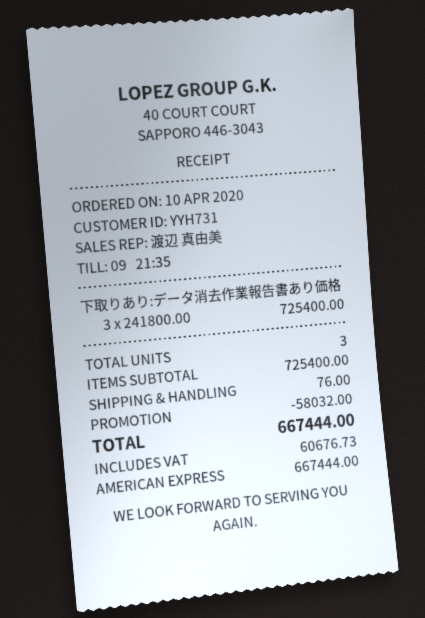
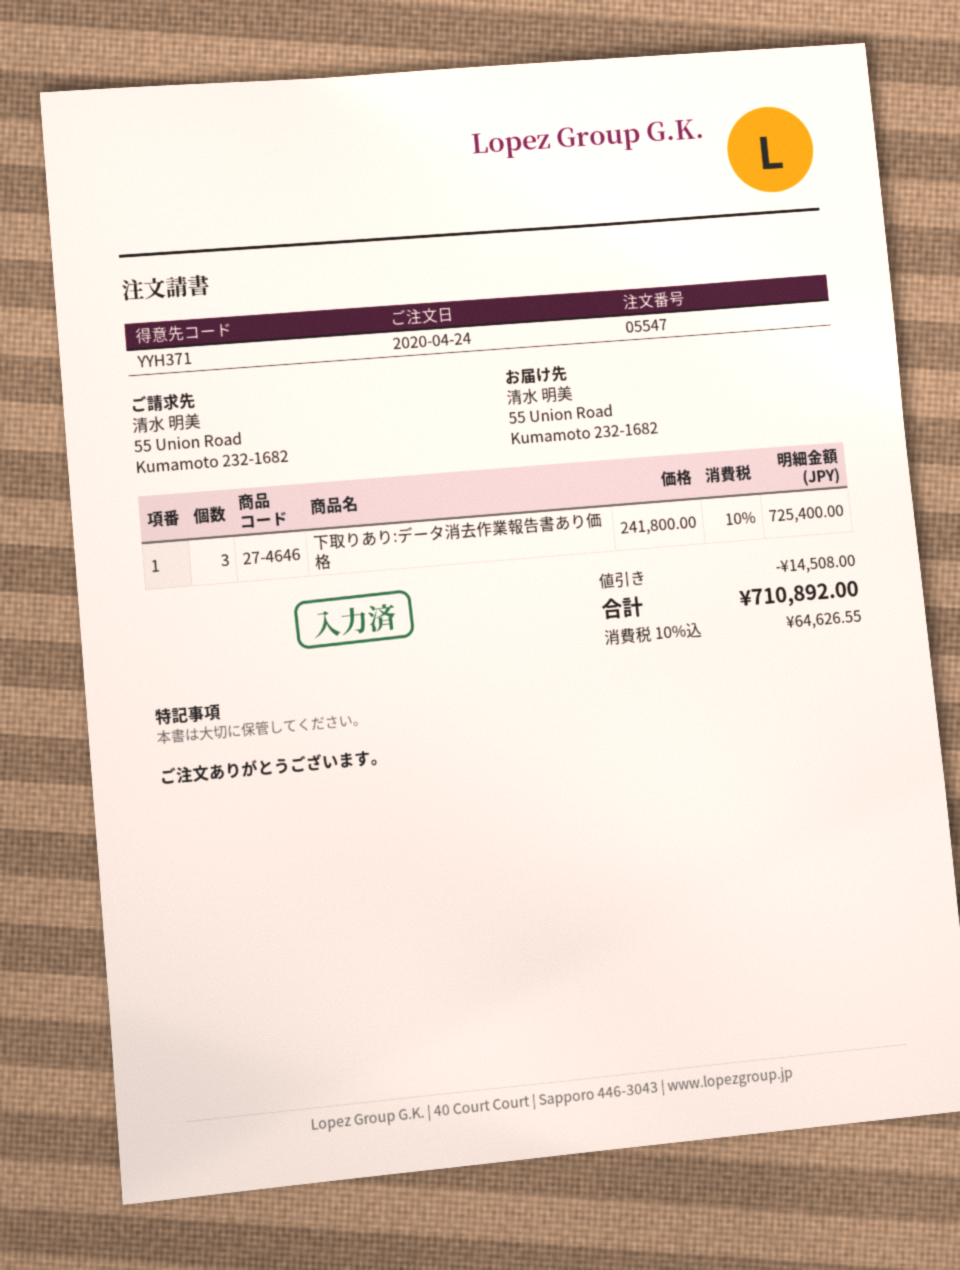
order date: 2020-04-10 -> 2020-04-24
customer number: YYH731 -> YYH371
discount: 58032.00 -> 14508.00
shipping: 76.00 -> none
tax: 60676.73 -> 64626.55
total: 667444.00 -> 710892.00

